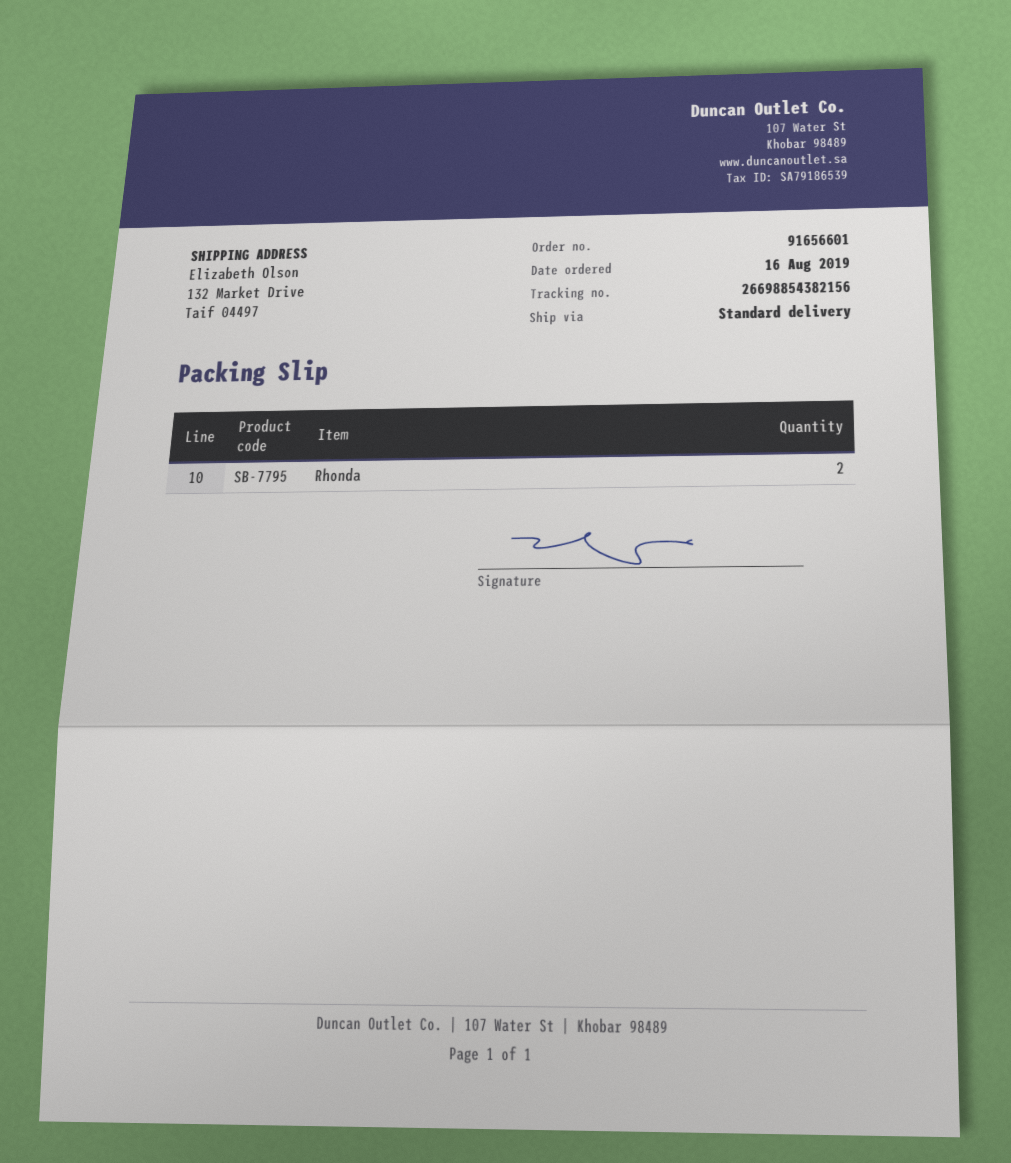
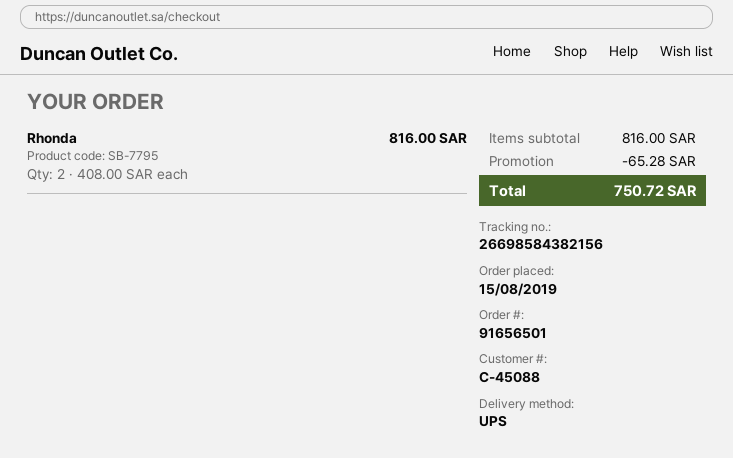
order number: 91656601 -> 91656501
order date: 2019-08-16 -> 2019-08-15
shipping method: standard -> UPS
tracking number: 26698854382156 -> 26698584382156

